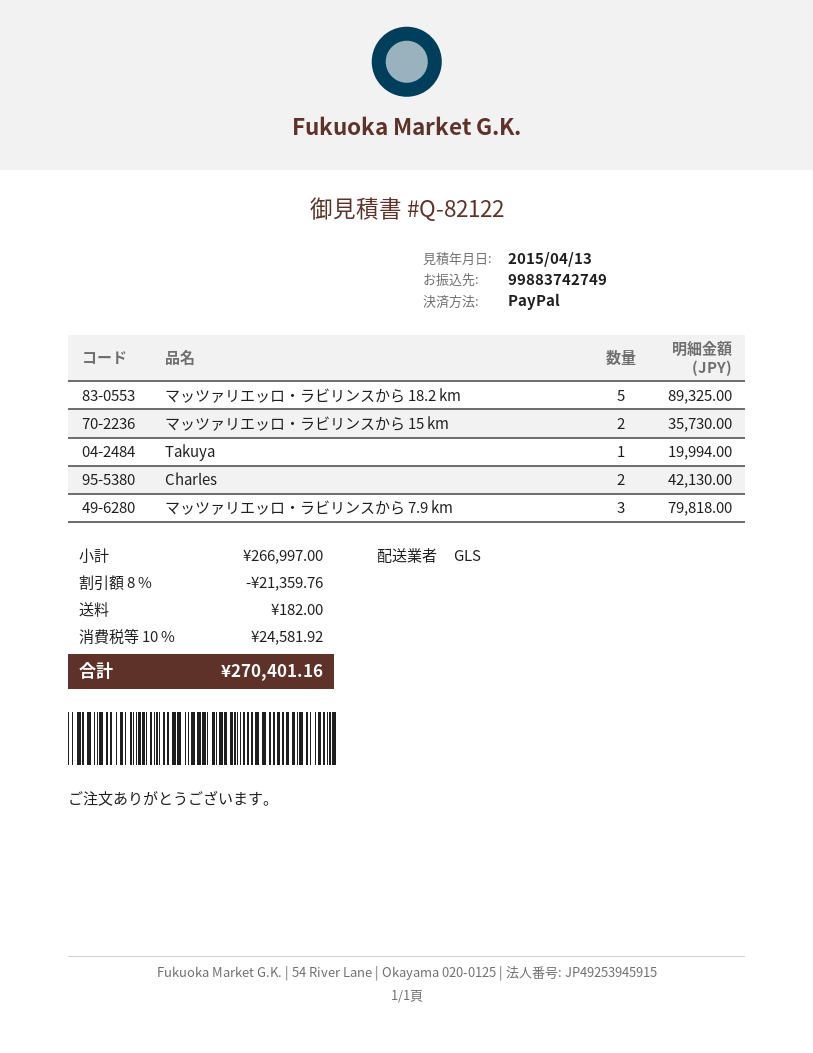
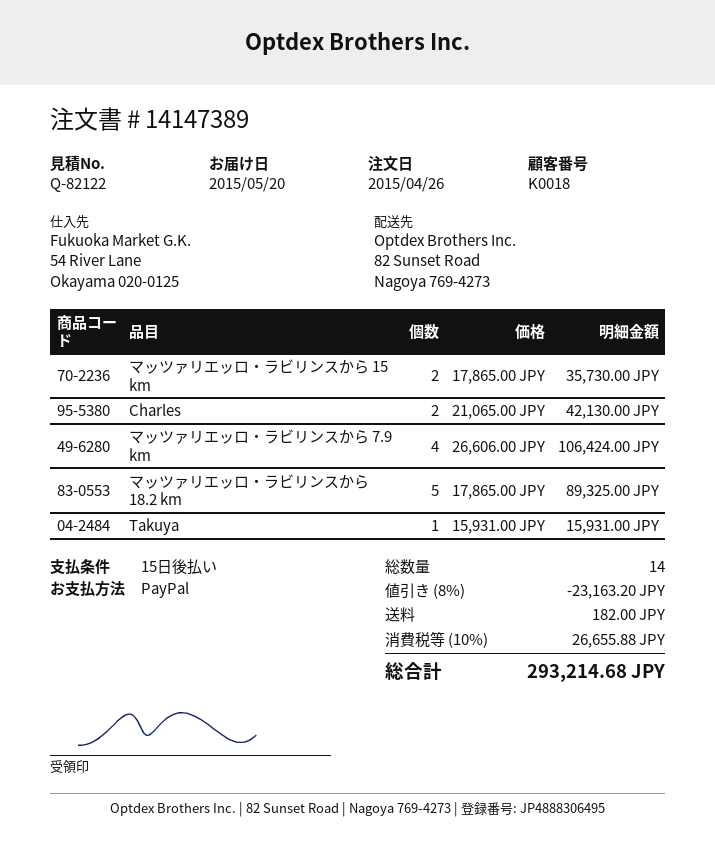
Takuya: 1 for 19994.00 -> 1 for 15931.00
マッツァリエッロ・ラビリンスから 7.9 km: 3 for 79818.00 -> 4 for 106424.00
discount: 8% = 21359.76 -> 8% = 23163.20
tax: 10% = 24581.92 -> 10% = 26655.88
total: 270401.16 -> 293214.68

